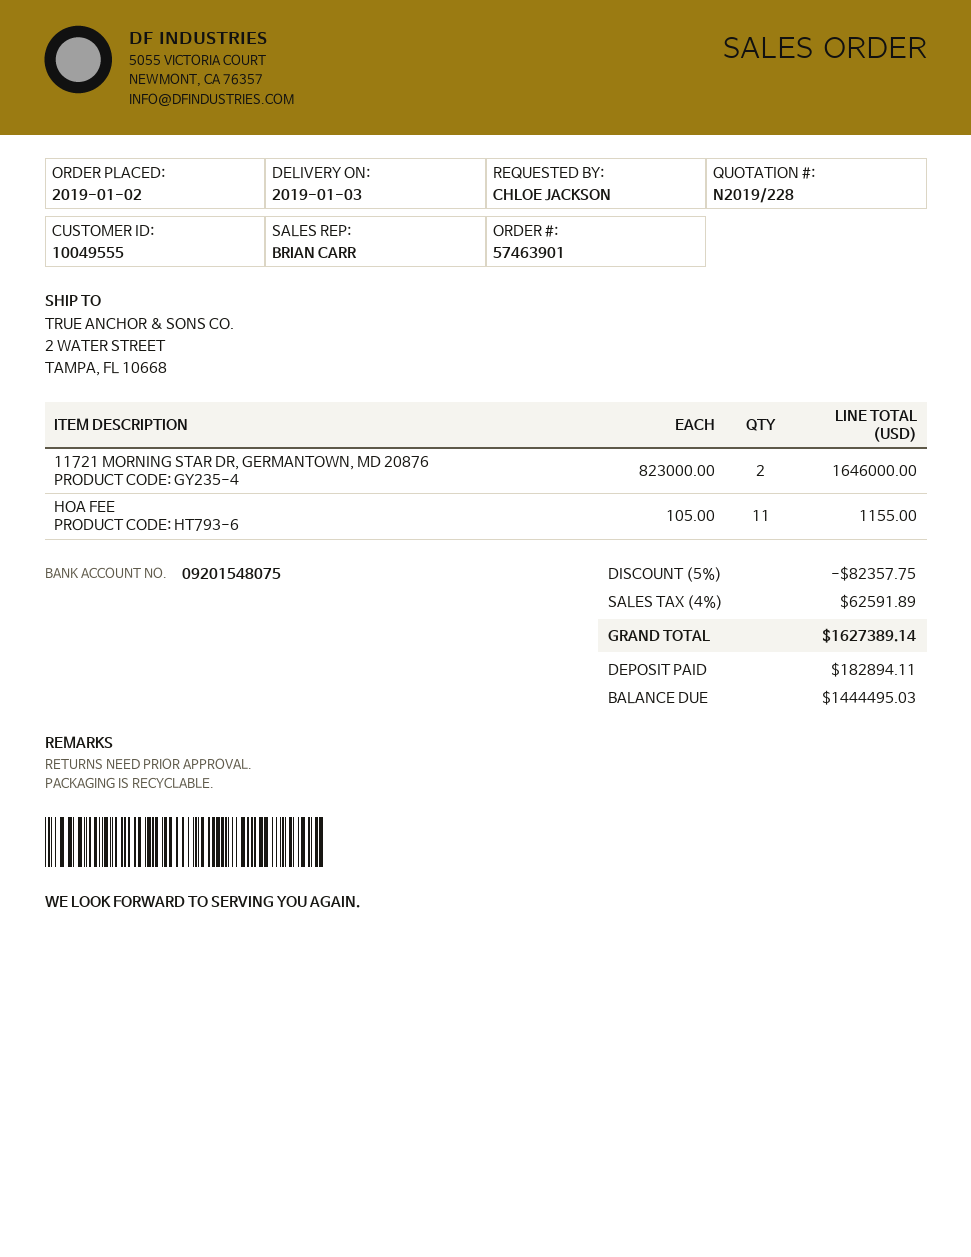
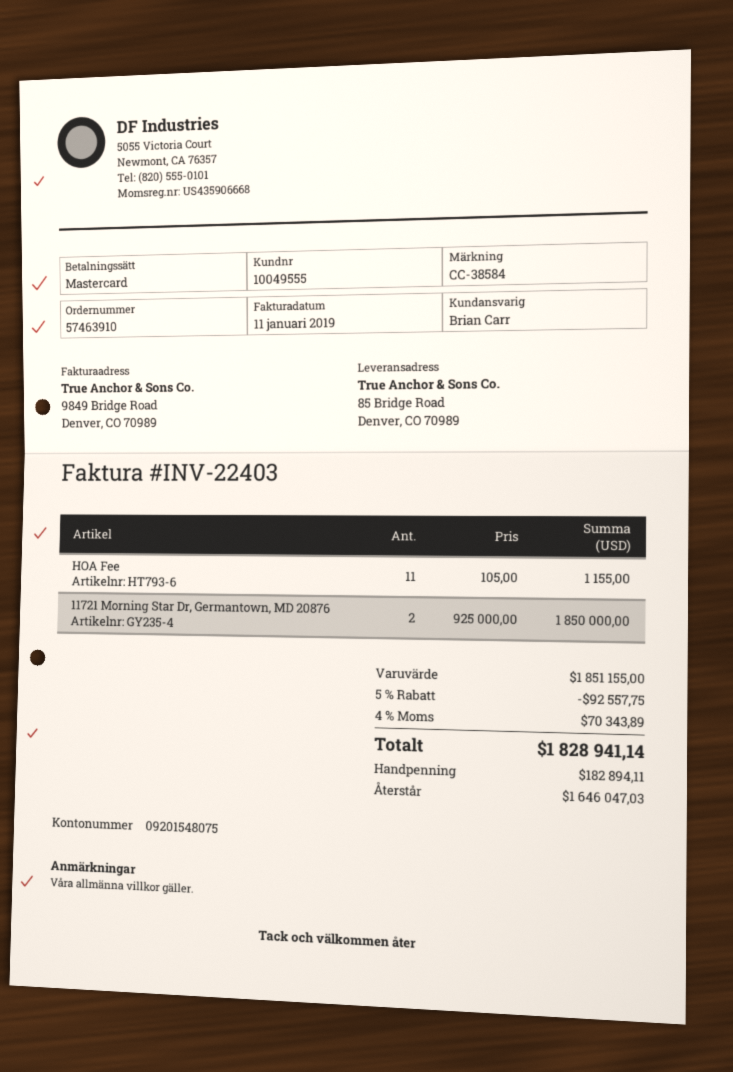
order number: 57463901 -> 57463910
ship to: 2 WATER STREET, TAMPA, FL 10668 -> 85 Bridge Road, Denver, CO 70989
11721 MORNING STAR DR, GERMANTOWN, MD 20876: 2 x 823000.00 = 1646000.00 -> 2 x 925000.00 = 1850000.00
discount: 5% = 82357.75 -> 5% = 92557.75
tax: 4% = 62591.89 -> 4% = 70343.89
total: 1627389.14 -> 1828941.14
balance: 1444495.03 -> 1646047.03

